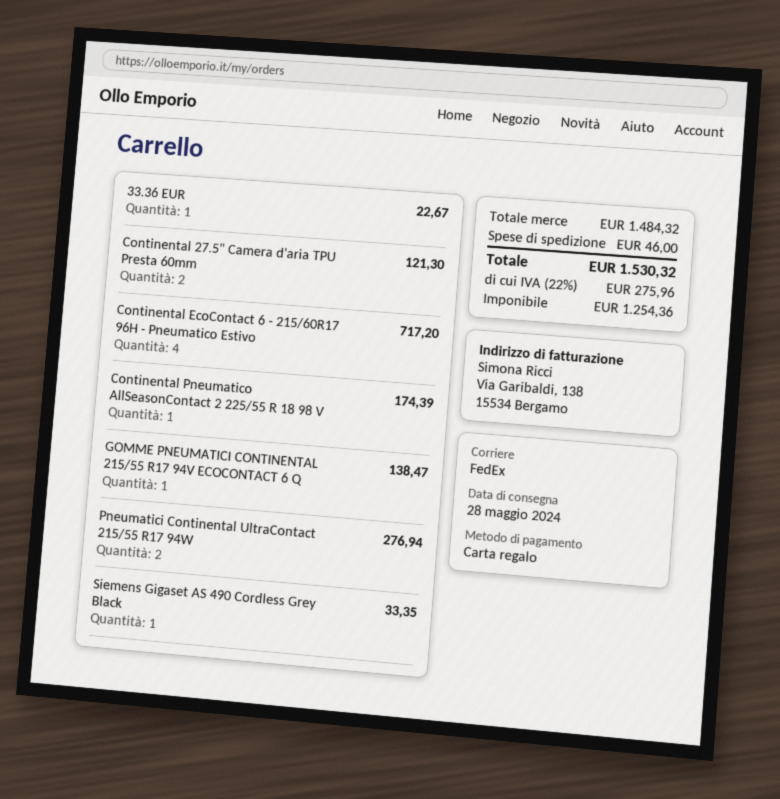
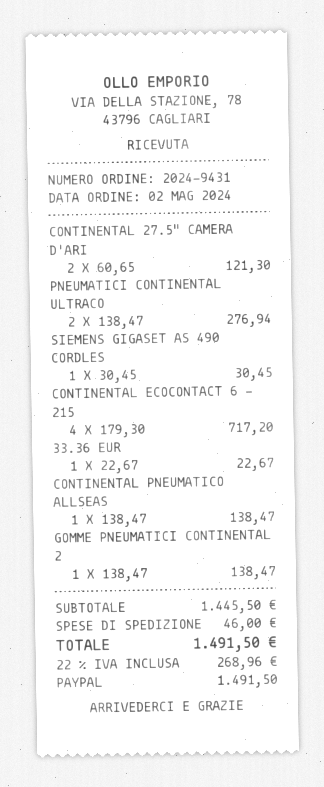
payment method: gift card -> PayPal
Continental Pneumatico AllSeasonContact 2 225/55 R 18 98 V: 1 for 174.39 -> 1 for 138.47
Siemens Gigaset AS 490 Cordless Grey Black: 1 for 33.35 -> 1 for 30.45
subtotal: 1484.32 -> 1445.50
tax: 22% = 275.96 -> 22% = 268.96
total: 1530.32 -> 1491.50

